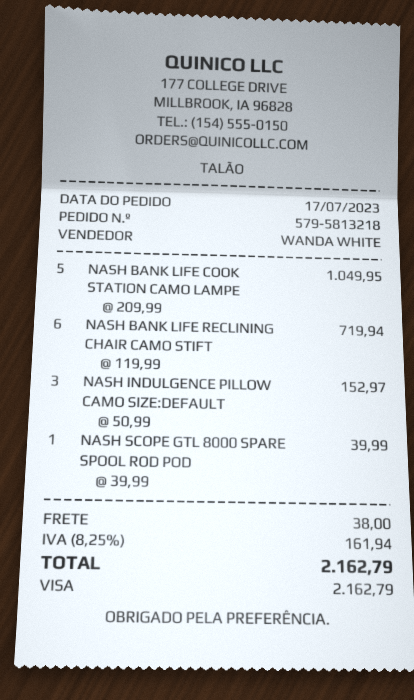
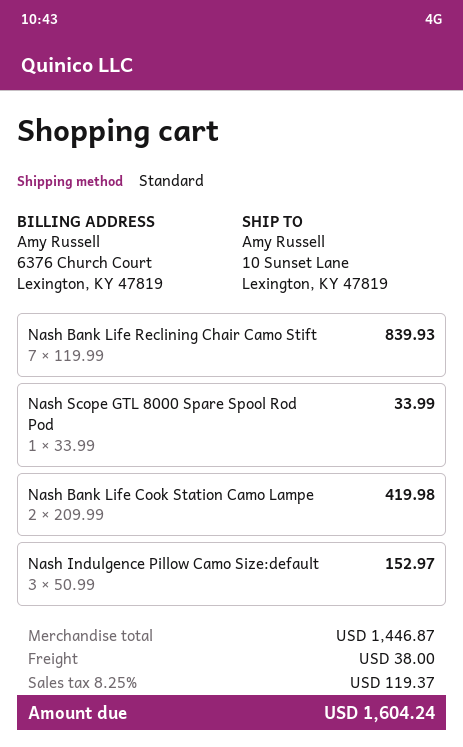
NASH BANK LIFE COOK STATION CAMO LAMPE: 5 x 209.99 = 1049.95 -> 2 x 209.99 = 419.98
NASH BANK LIFE RECLINING CHAIR CAMO STIFT: 6 x 119.99 = 719.94 -> 7 x 119.99 = 839.93
NASH SCOPE GTL 8000 SPARE SPOOL ROD POD: 1 x 39.99 = 39.99 -> 1 x 33.99 = 33.99
tax: 8.25% = 161.94 -> 8.25% = 119.37
total: 2162.79 -> 1604.24

